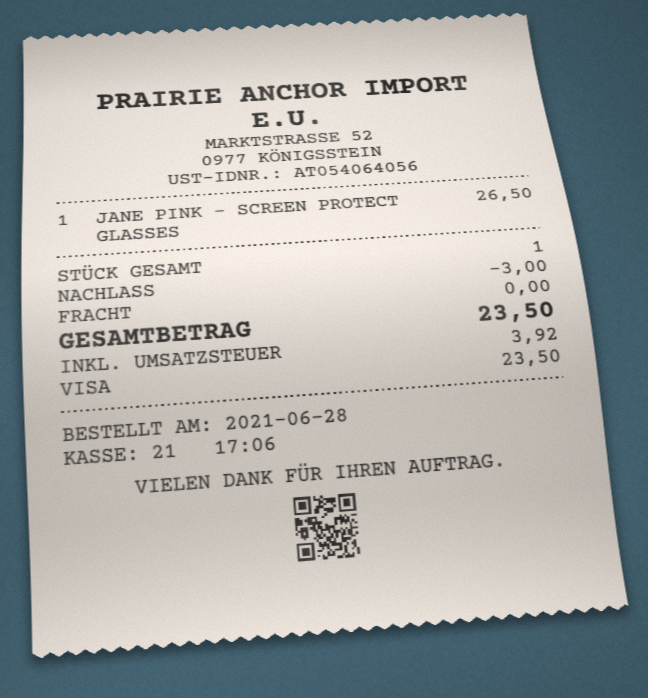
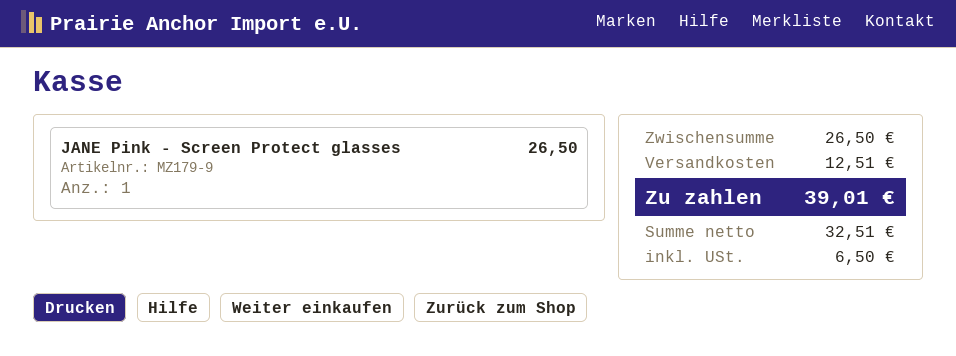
discount: 3.00 -> none
shipping: 0.00 -> 12.51
tax: 3.92 -> 6.50
total: 23.50 -> 39.01

